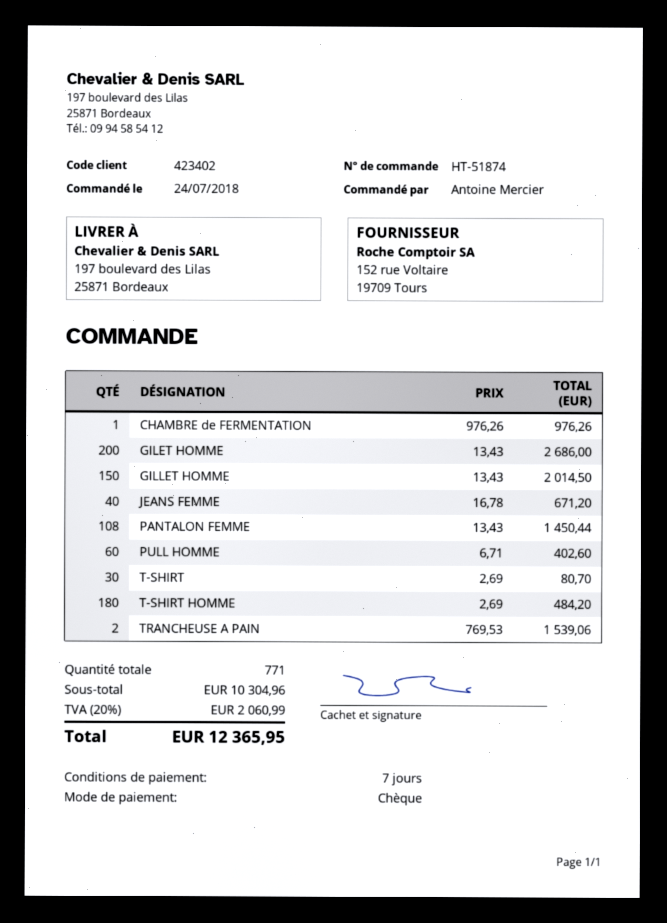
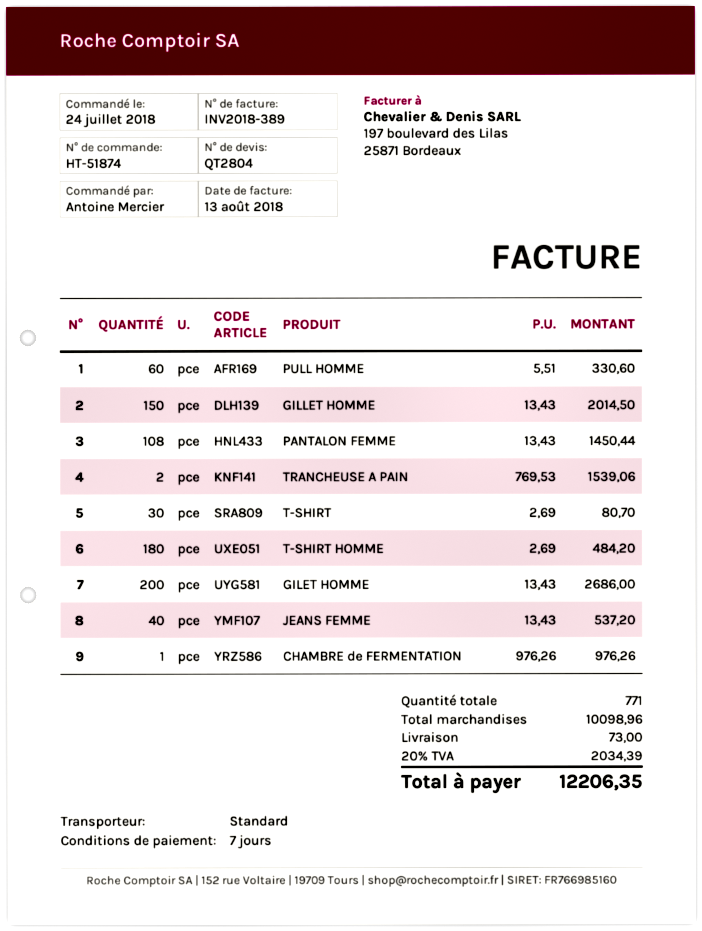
JEANS FEMME: 40 x 16.78 = 671.20 -> 40 x 13.43 = 537.20
PULL HOMME: 60 x 6.71 = 402.60 -> 60 x 5.51 = 330.60
subtotal: 10304.96 -> 10098.96
shipping: none -> 73.00
tax: 20% = 2060.99 -> 20% = 2034.39
total: 12365.95 -> 12206.35

